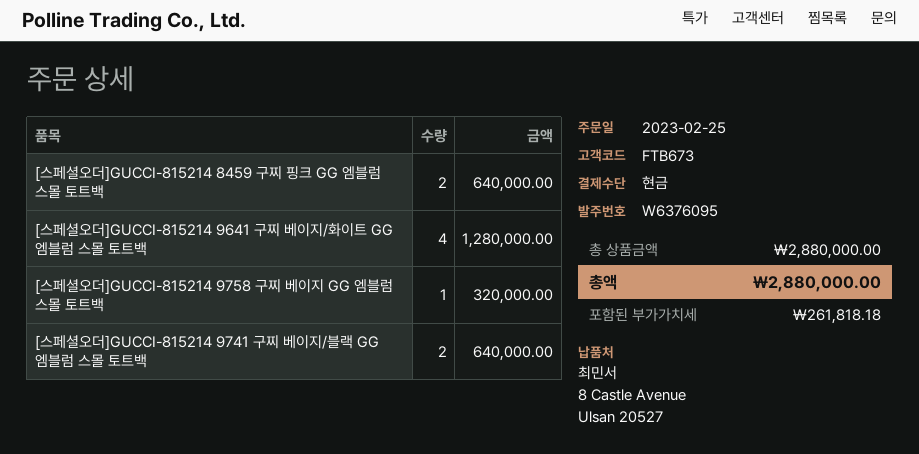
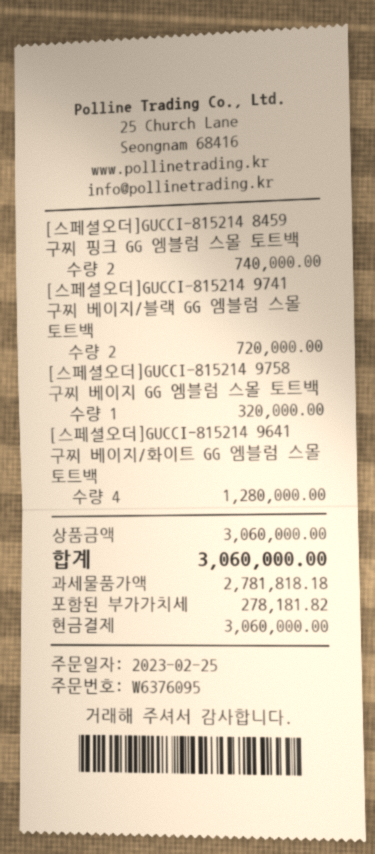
[스페셜오더]GUCCI-815214 8459 구찌 핑크 GG 엠블럼 스몰 토트백: 2 for 640000.00 -> 2 for 740000.00
[스페셜오더]GUCCI-815214 9741 구찌 베이지/블랙 GG 엠블럼 스몰 토트백: 2 for 640000.00 -> 2 for 720000.00
subtotal: 2880000.00 -> 3060000.00
tax: 261818.18 -> 278181.82
total: 2880000.00 -> 3060000.00

